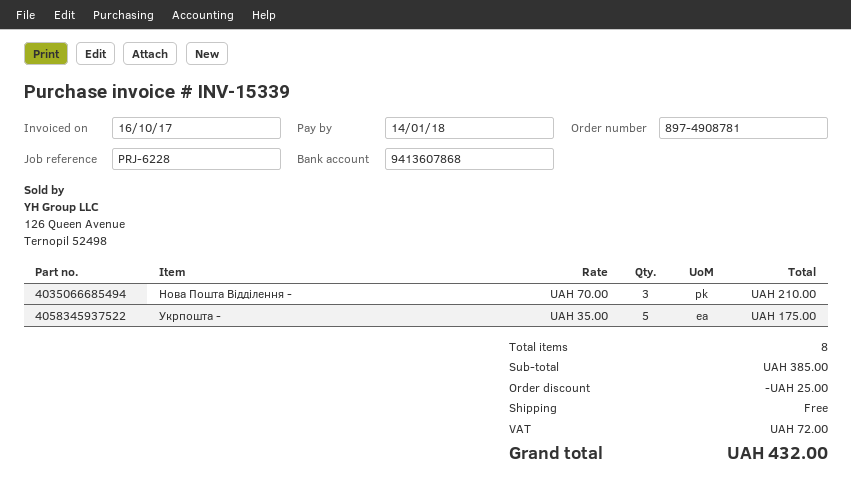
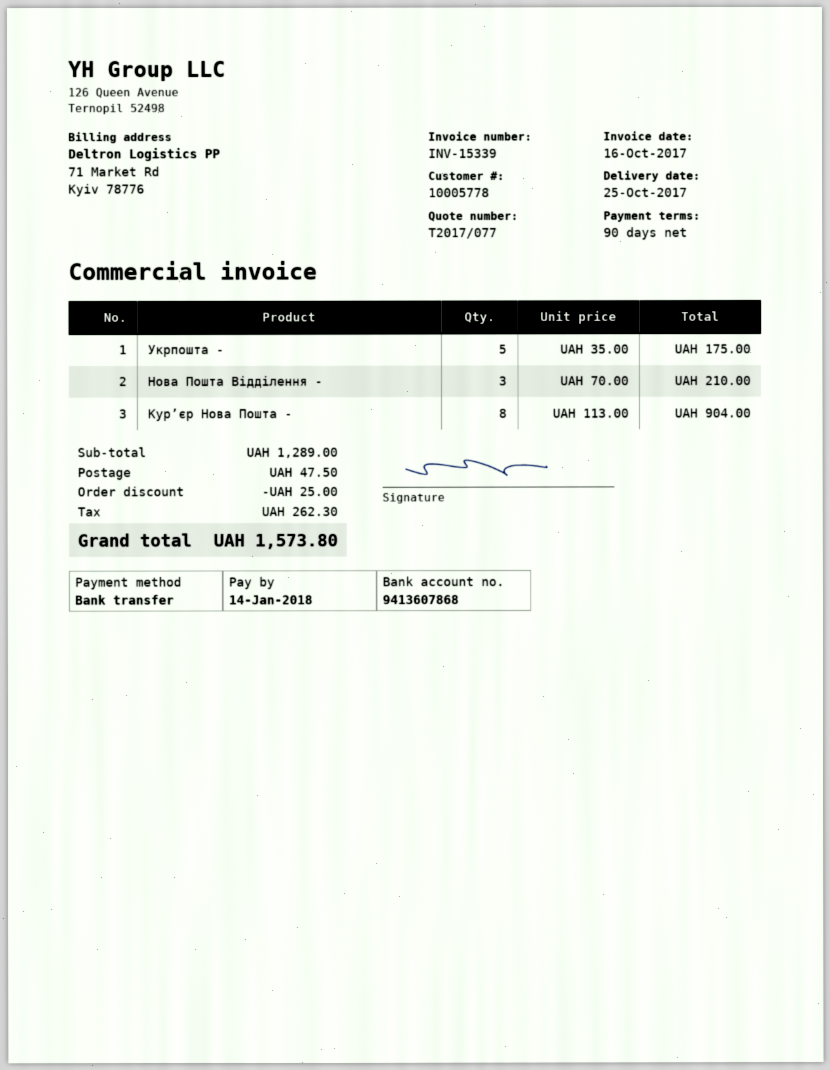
Кур’єр Нова Пошта -: none -> 8 x 113.00 = 904.00
subtotal: 385.00 -> 1289.00
shipping: 0.00 -> 47.50
tax: 72.00 -> 262.30
total: 432.00 -> 1573.80

